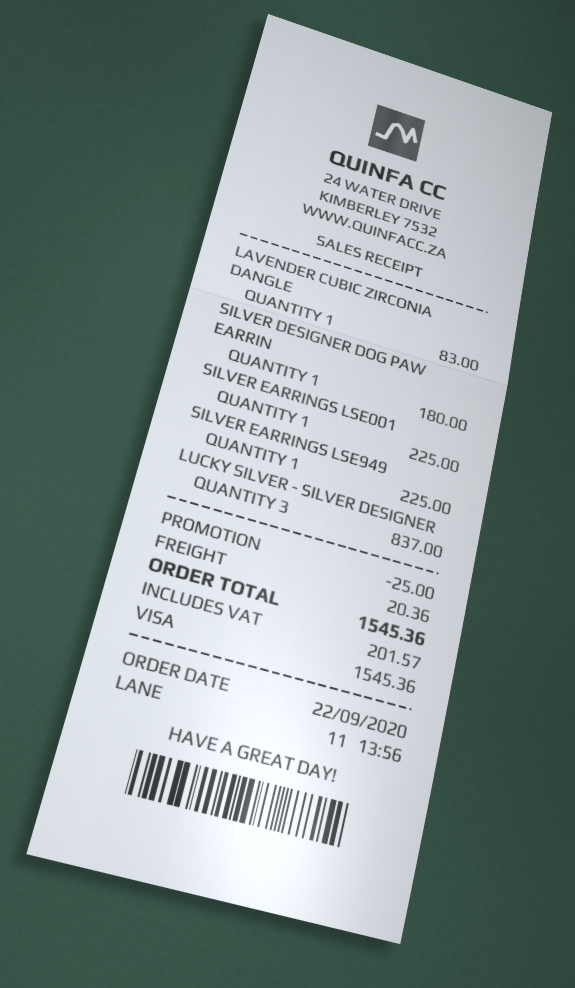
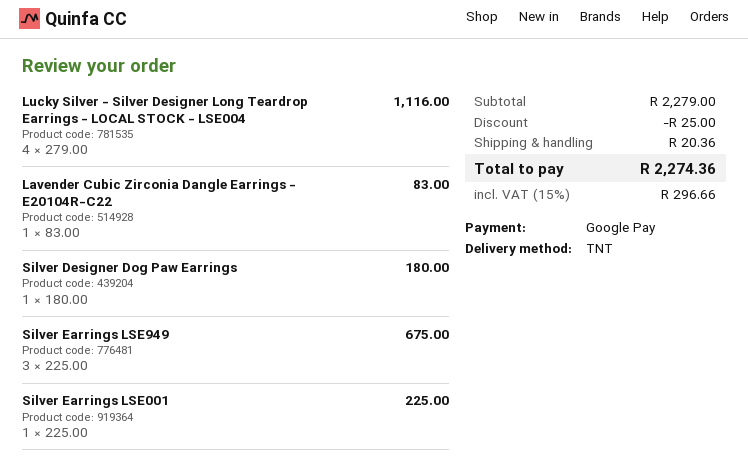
payment method: Visa -> Google Pay
SILVER EARRINGS LSE949: 1 for 225.00 -> 3 for 675.00
LUCKY SILVER - SILVER DESIGNER: 3 for 837.00 -> 4 for 1116.00
tax: 201.57 -> 296.66
total: 1545.36 -> 2274.36

